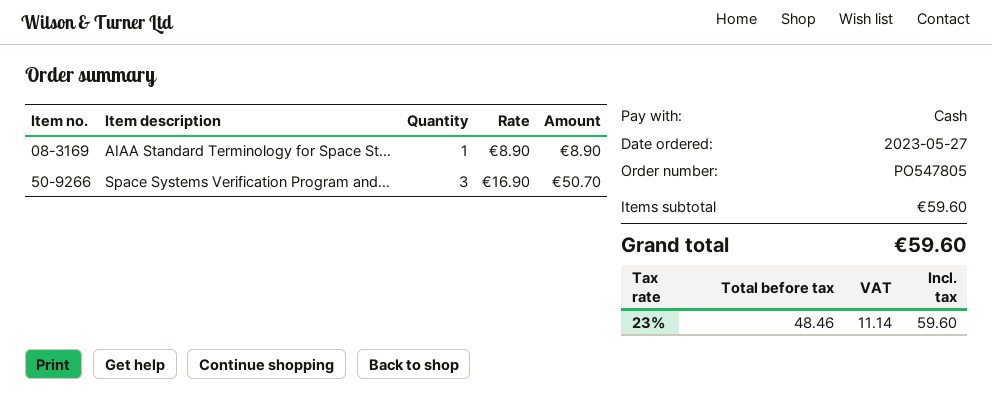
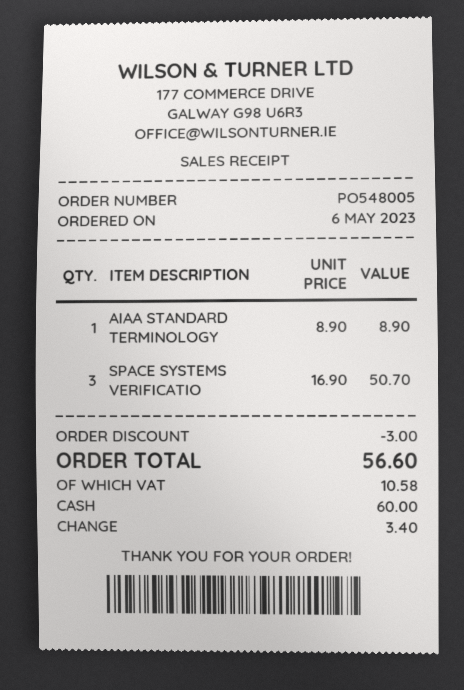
order number: PO547805 -> PO548005
order date: 2023-05-27 -> 2023-05-06
discount: none -> 3.00
tax: 11.14 -> 10.58
total: 59.60 -> 56.60

